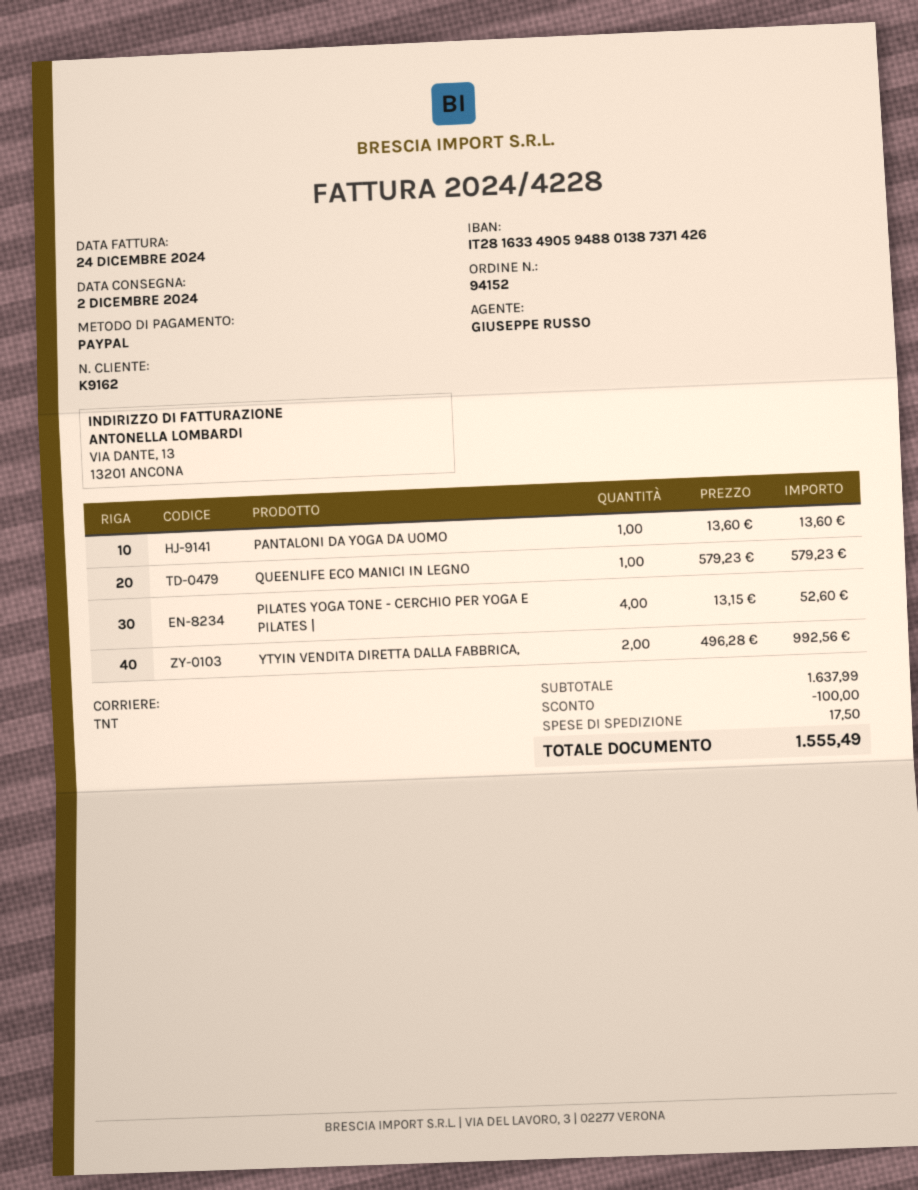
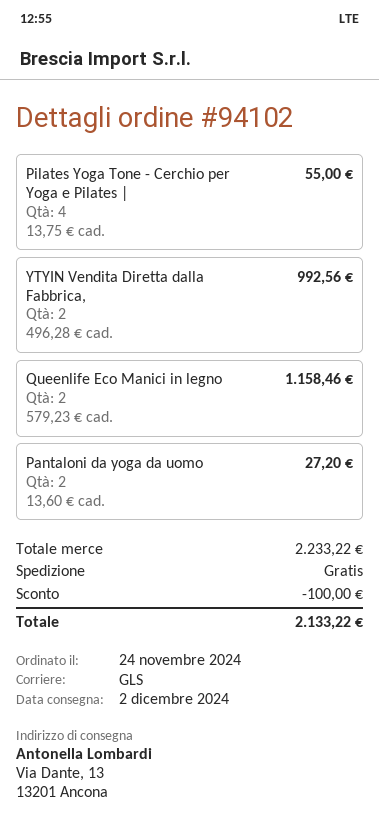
order number: 94152 -> 94102
shipping method: TNT -> GLS
PANTALONI DA YOGA DA UOMO: 1 x 13.60 = 13.60 -> 2 x 13.60 = 27.20
QUEENLIFE ECO MANICI IN LEGNO: 1 x 579.23 = 579.23 -> 2 x 579.23 = 1158.46
PILATES YOGA TONE - CERCHIO PER YOGA E PILATES |: 4 x 13.15 = 52.60 -> 4 x 13.75 = 55.00
subtotal: 1637.99 -> 2233.22
shipping: 17.50 -> 0.00
total: 1555.49 -> 2133.22

